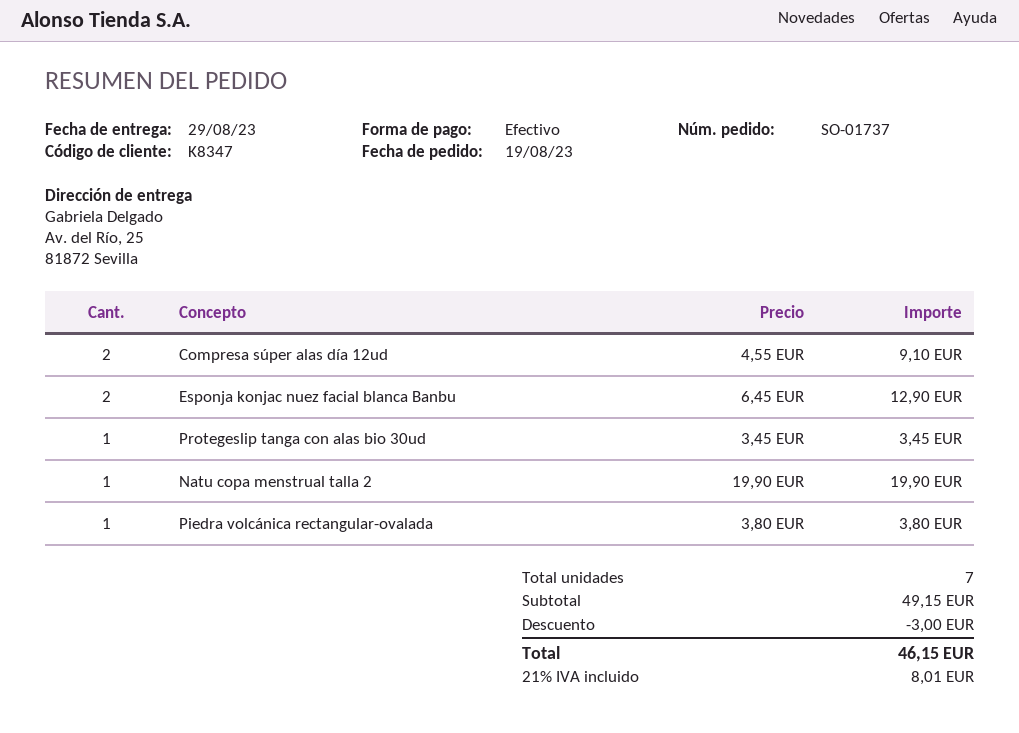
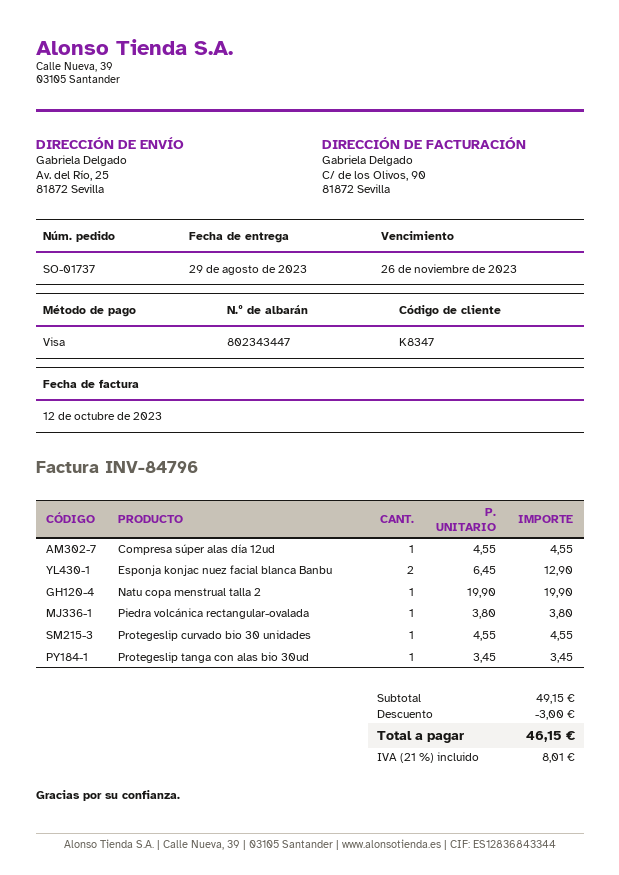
payment method: cash -> Visa
Compresa súper alas día 12ud: 2 x 4.55 = 9.10 -> 1 x 4.55 = 4.55
Protegeslip curvado bio 30 unidades: none -> 1 x 4.55 = 4.55

